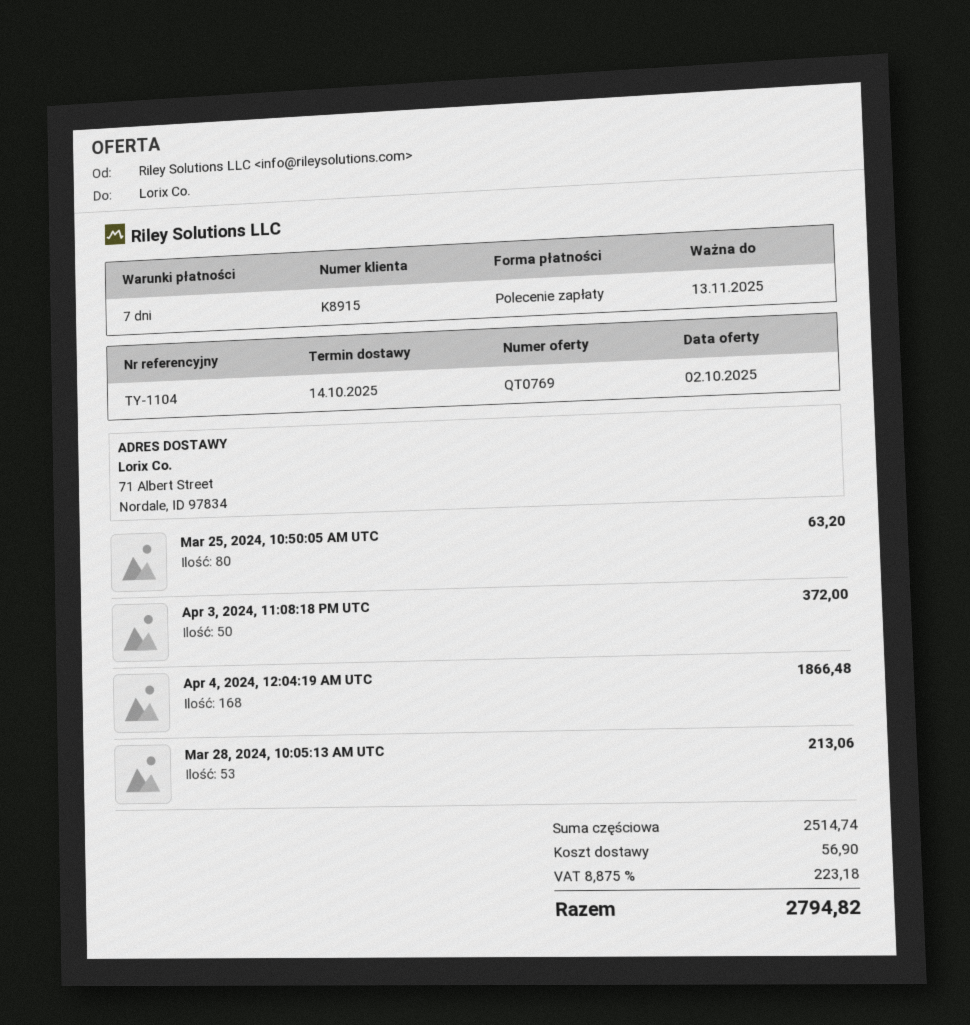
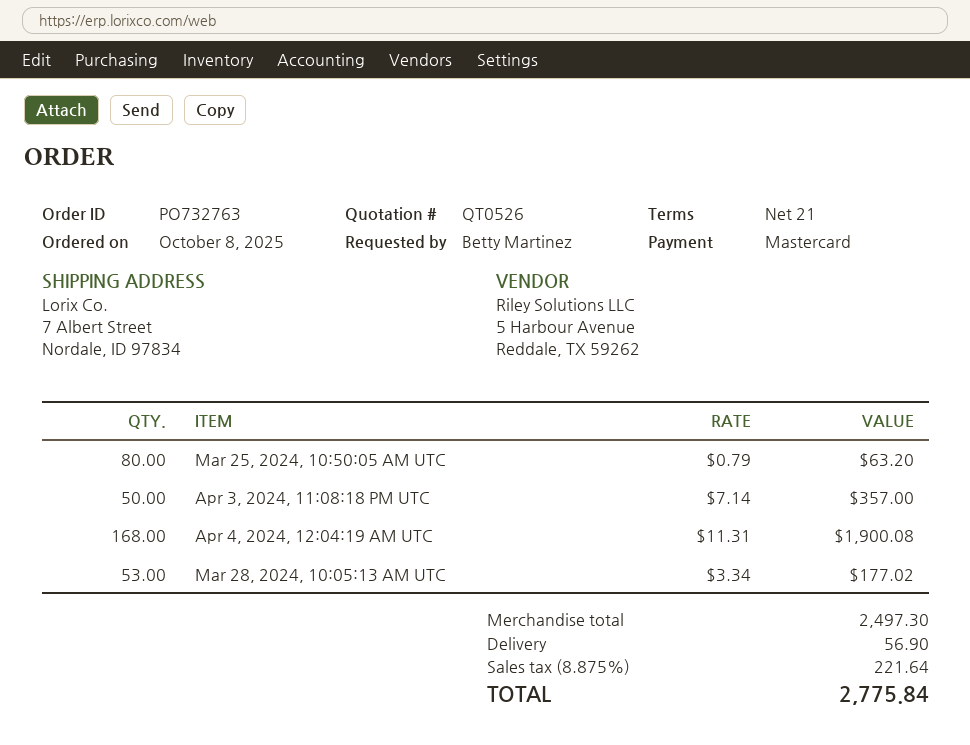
quote number: QT0769 -> QT0526
payment terms: 7 days -> 21 days
payment method: direct debit -> Mastercard
ship to: 71 Albert Street, Nordale, ID 97834 -> 7 Albert Street, Nordale, ID 97834
Apr 3, 2024, 11:08:18 PM UTC: 50 for 372.00 -> 50 for 357.00
Apr 4, 2024, 12:04:19 AM UTC: 168 for 1866.48 -> 168 for 1900.08
Mar 28, 2024, 10:05:13 AM UTC: 53 for 213.06 -> 53 for 177.02
subtotal: 2514.74 -> 2497.30
tax: 8.875% = 223.18 -> 8.875% = 221.64
total: 2794.82 -> 2775.84

